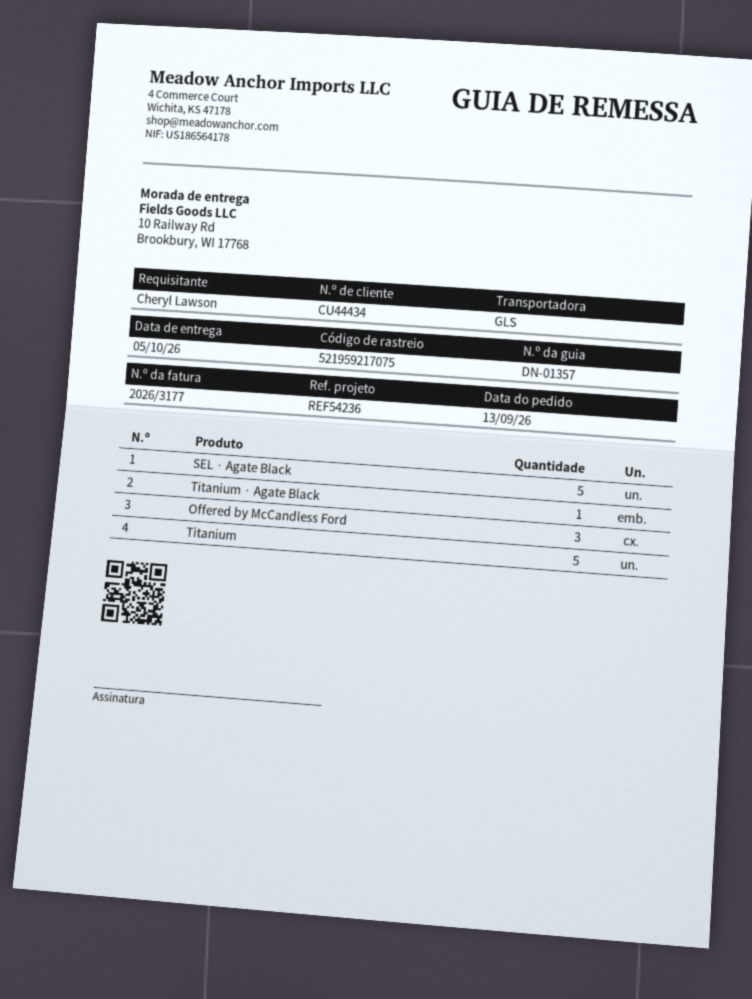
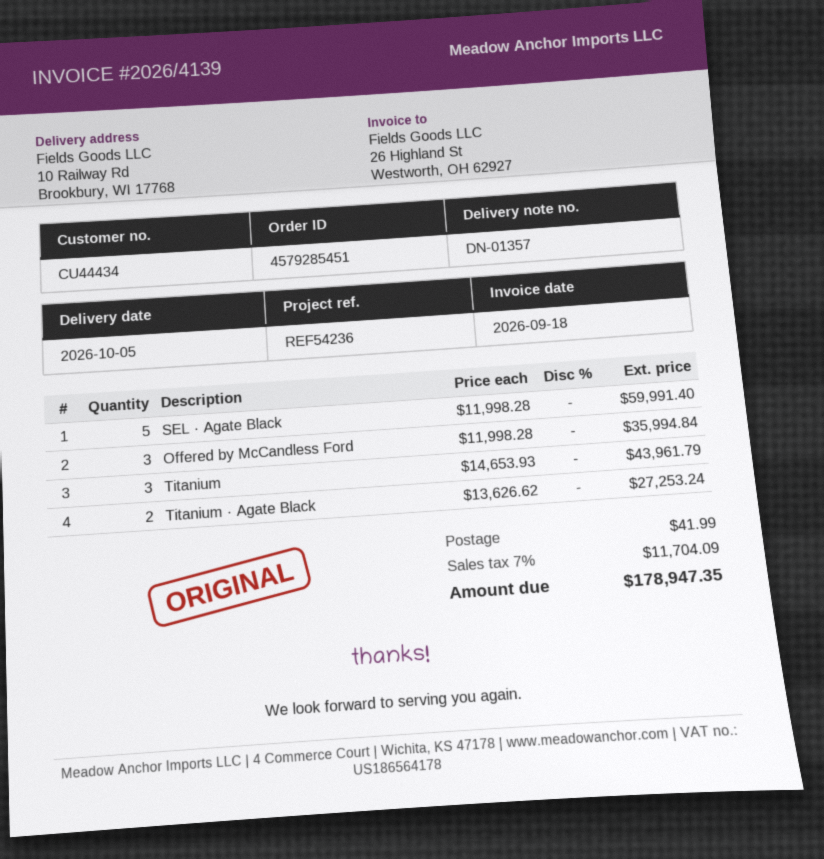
invoice number: 2026/3177 -> 2026/4139
Titanium · Agate Black: 1 -> 2
Titanium: 5 -> 3

